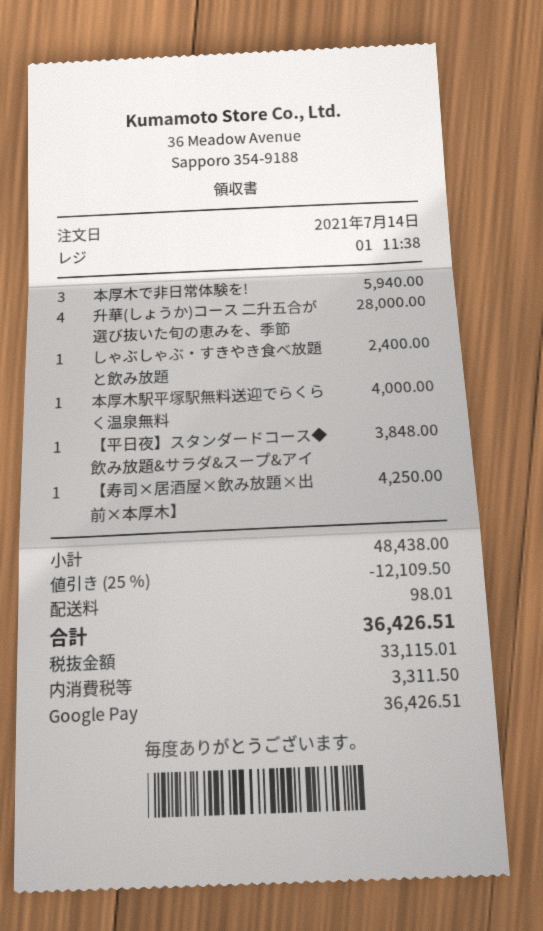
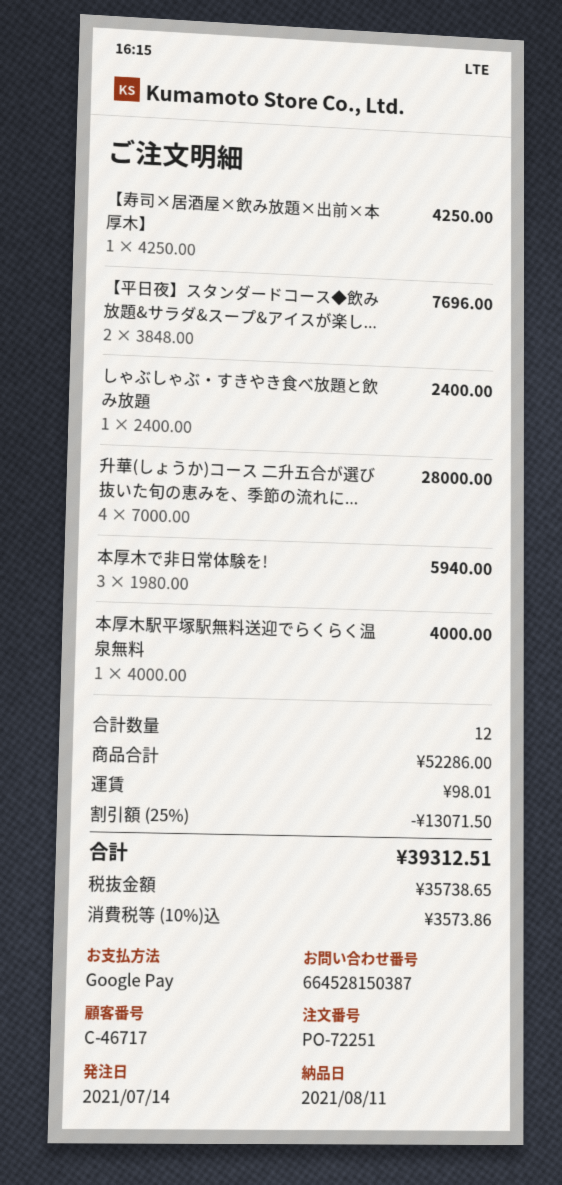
【平日夜】スタンダードコース◆飲み放題&サラダ&スープ&アイ: 1 for 3848.00 -> 2 for 7696.00
subtotal: 48438.00 -> 52286.00
discount: 25% = 12109.50 -> 25% = 13071.50
net: 33115.01 -> 35738.65
tax: 3311.50 -> 3573.86
total: 36426.51 -> 39312.51

